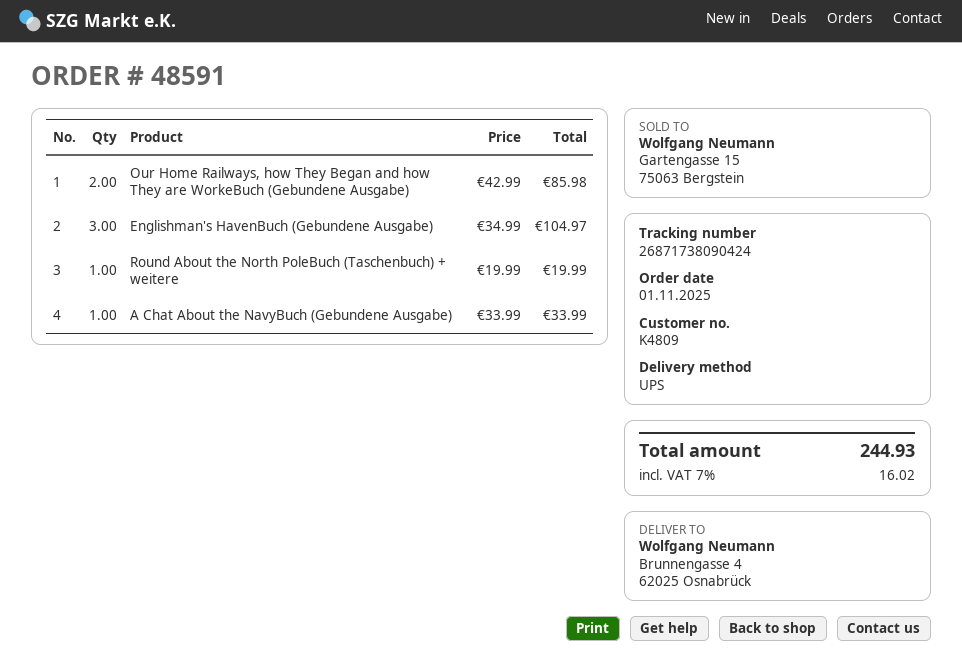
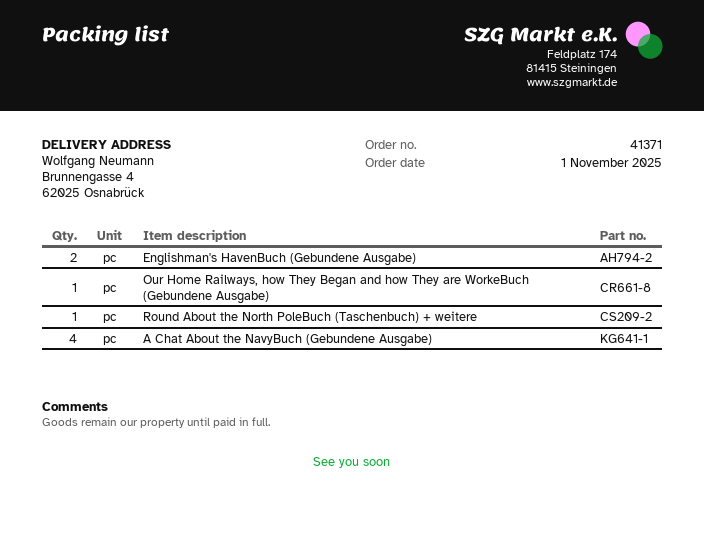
order number: 48591 -> 41371
Our Home Railways, how They Began and how They are WorkeBuch (Gebundene Ausgabe): 2 -> 1
Englishman's HavenBuch (Gebundene Ausgabe): 3 -> 2
A Chat About the NavyBuch (Gebundene Ausgabe): 1 -> 4

